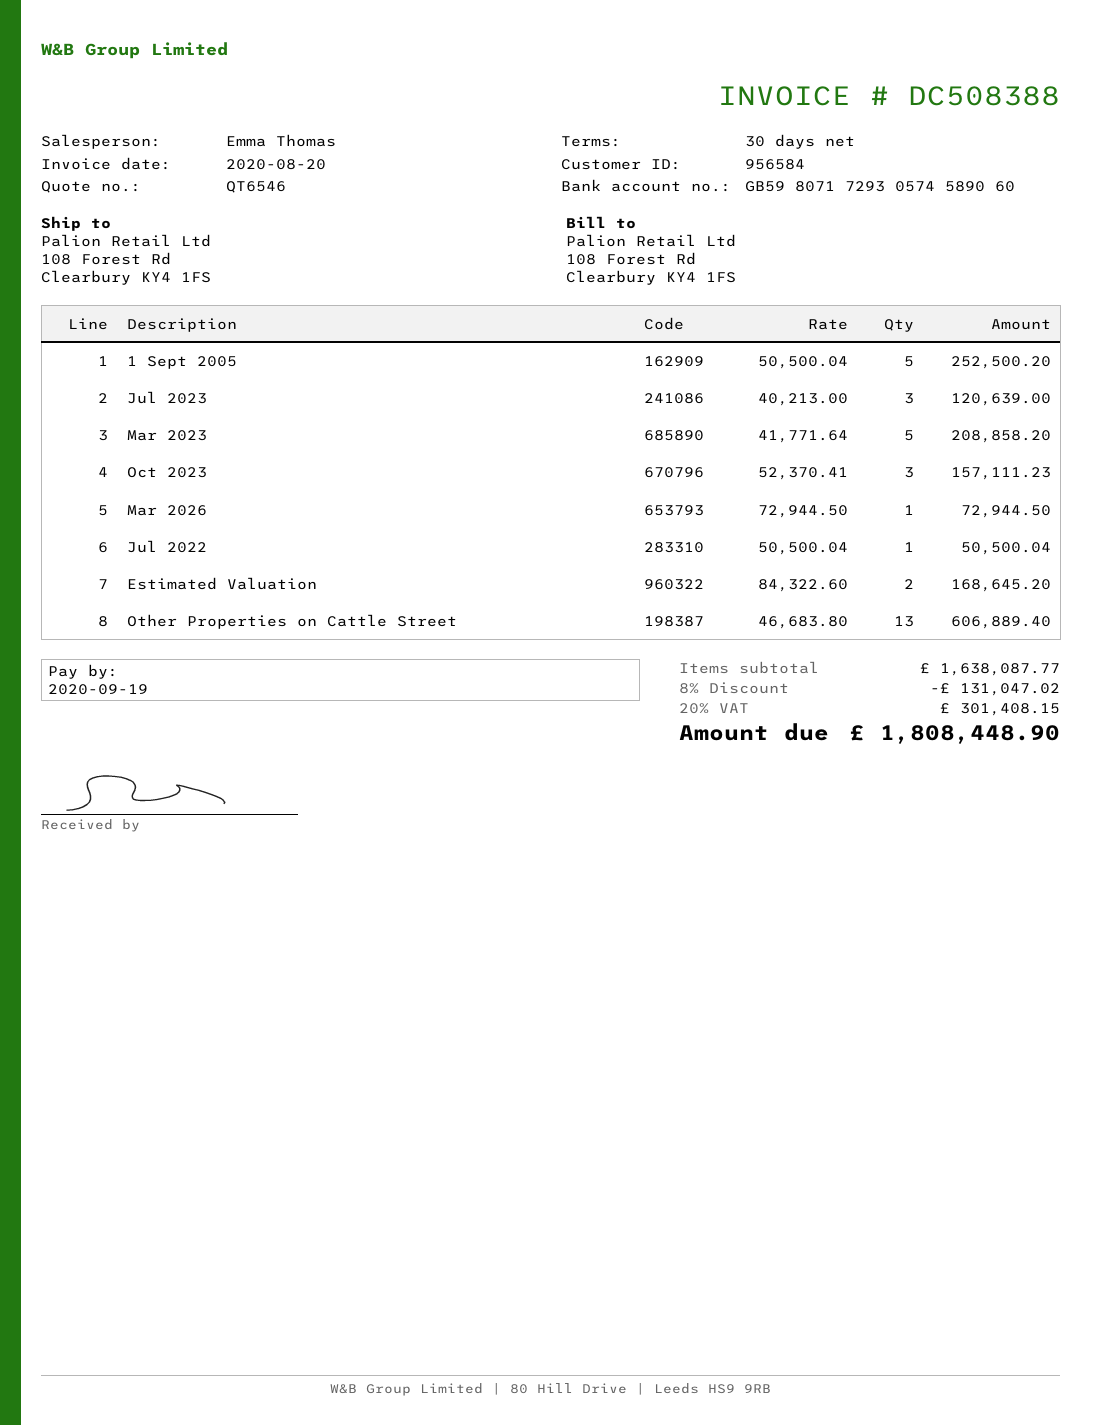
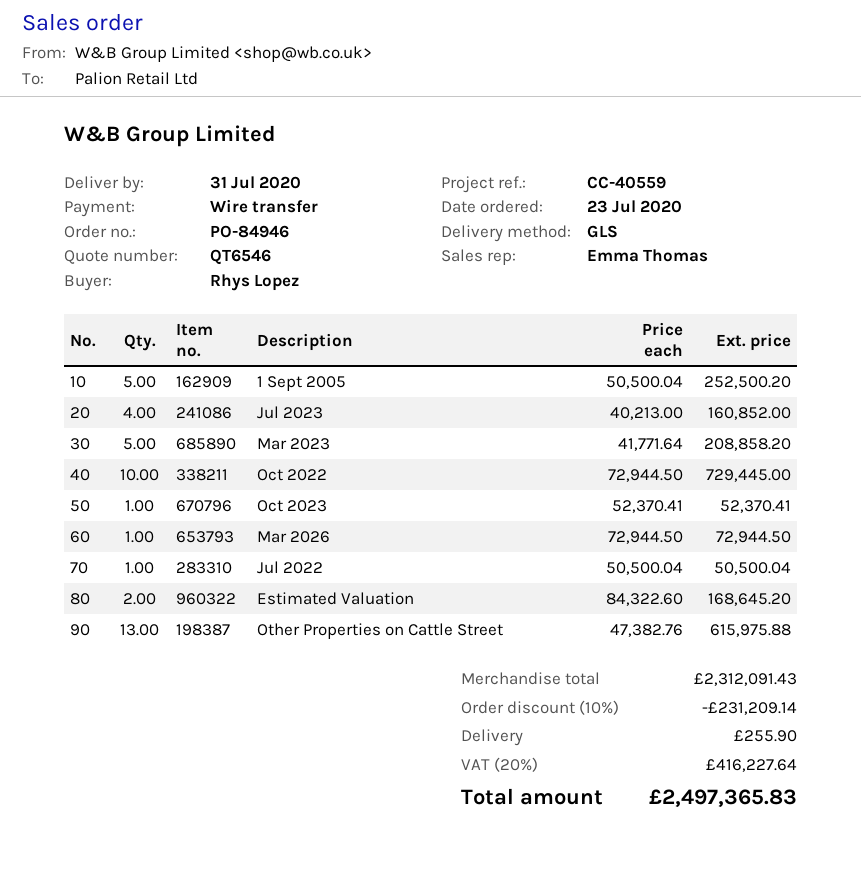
Jul 2023: 3 x 40213.00 = 120639.00 -> 4 x 40213.00 = 160852.00
Oct 2023: 3 x 52370.41 = 157111.23 -> 1 x 52370.41 = 52370.41
Other Properties on Cattle Street: 13 x 46683.80 = 606889.40 -> 13 x 47382.76 = 615975.88
Oct 2022: none -> 10 x 72944.50 = 729445.00
subtotal: 1638087.77 -> 2312091.43
discount: 8% = 131047.02 -> 10% = 231209.14
shipping: none -> 255.90
tax: 20% = 301408.15 -> 20% = 416227.64
total: 1808448.90 -> 2497365.83

